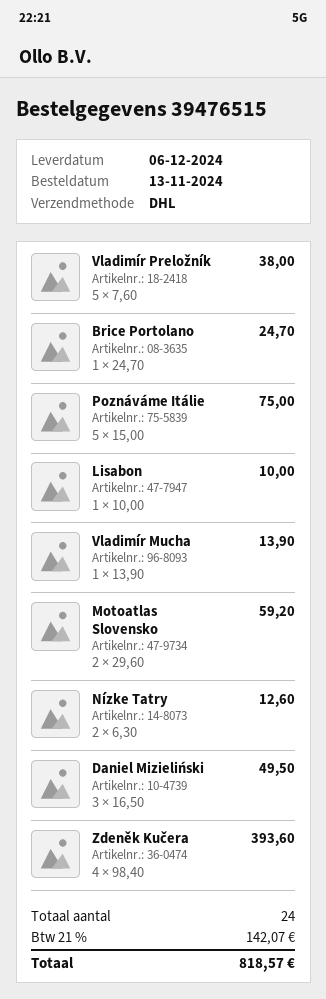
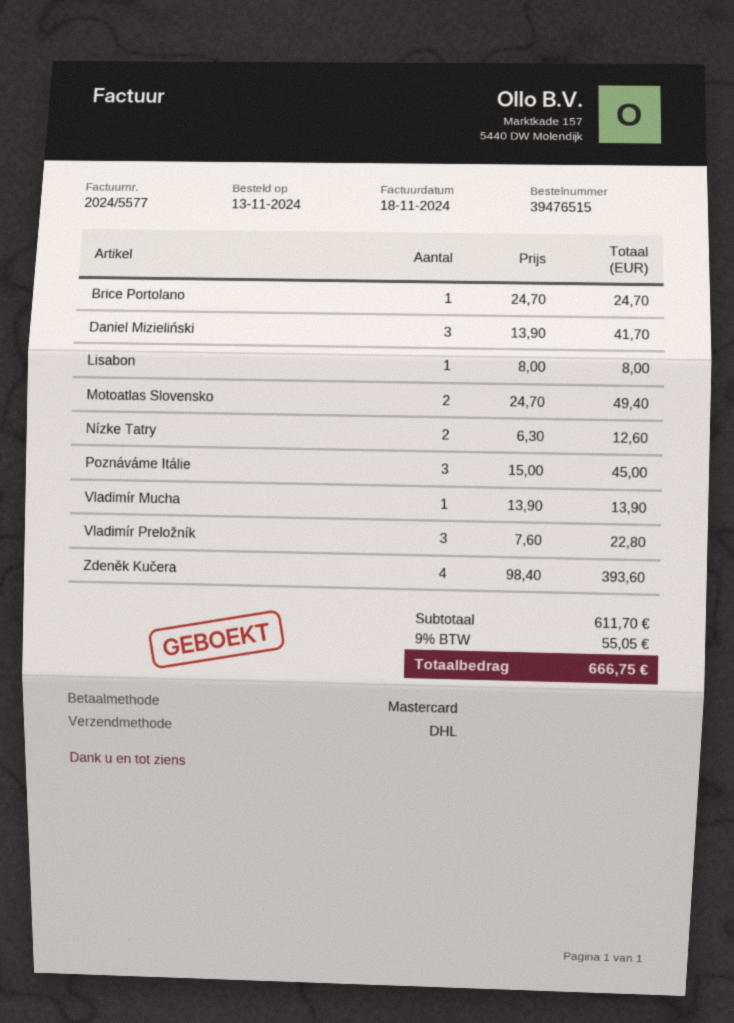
Vladimír Preložník: 5 x 7.60 = 38.00 -> 3 x 7.60 = 22.80
Poznáváme Itálie: 5 x 15.00 = 75.00 -> 3 x 15.00 = 45.00
Lisabon: 1 x 10.00 = 10.00 -> 1 x 8.00 = 8.00
Motoatlas Slovensko: 2 x 29.60 = 59.20 -> 2 x 24.70 = 49.40
Daniel Mizieliński: 3 x 16.50 = 49.50 -> 3 x 13.90 = 41.70
tax: 21% = 142.07 -> 9% = 55.05
total: 818.57 -> 666.75

